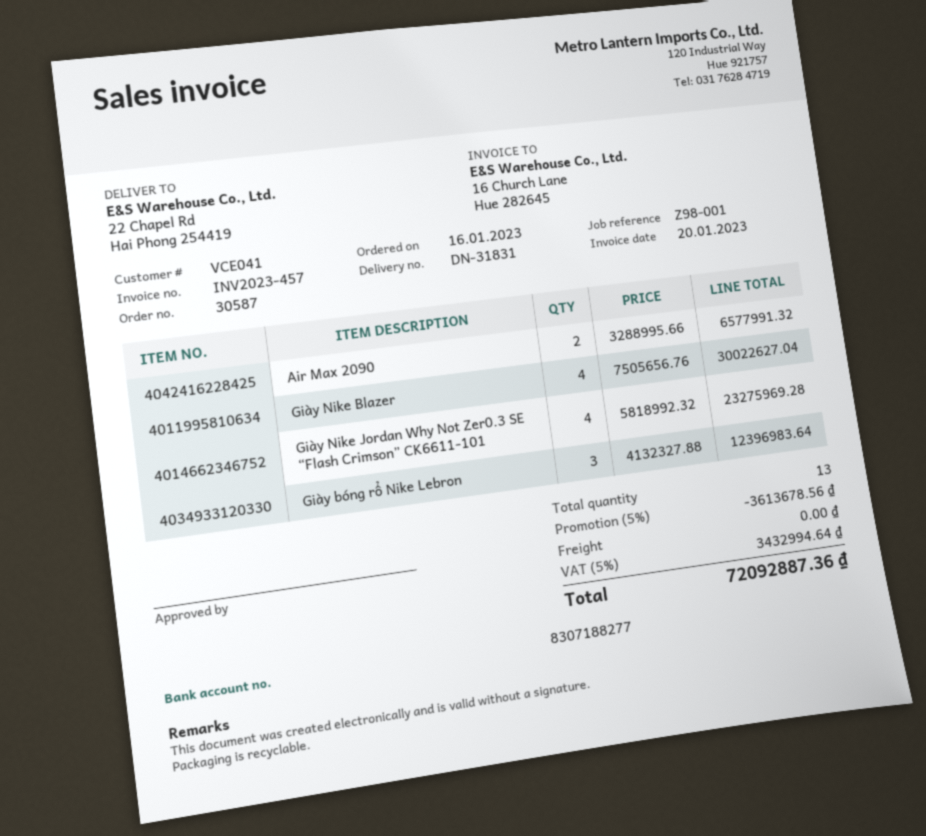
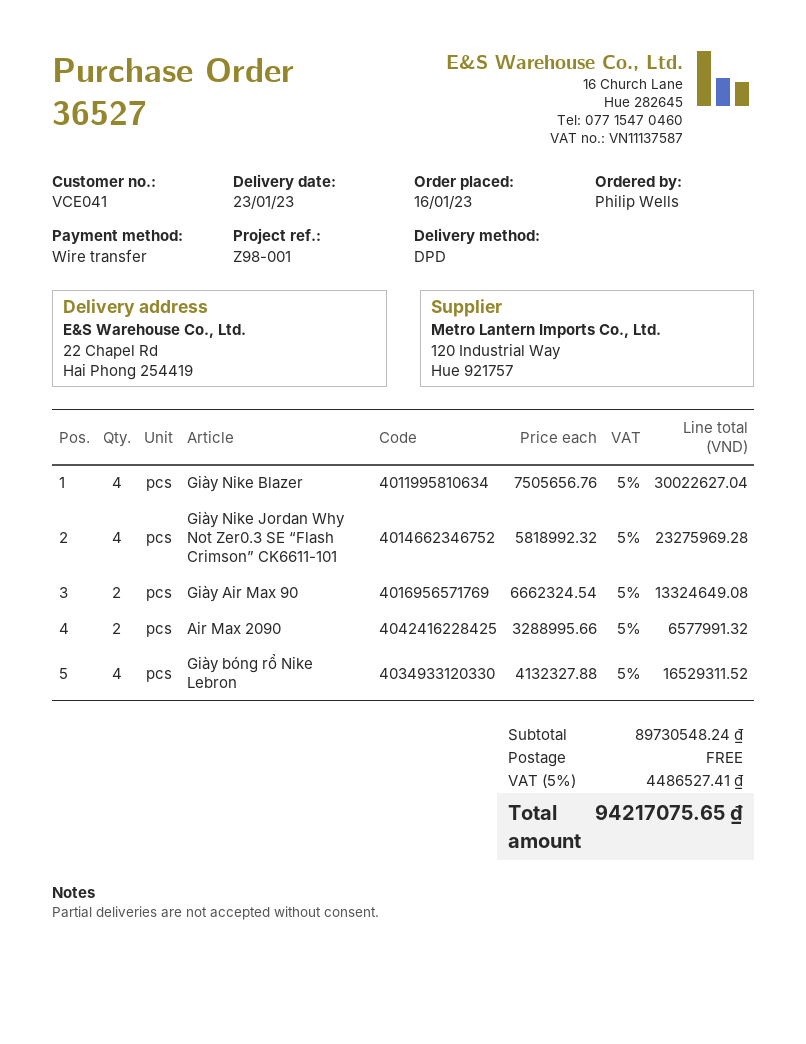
order number: 30587 -> 36527
Giày bóng rổ Nike Lebron: 3 x 4132327.88 = 12396983.64 -> 4 x 4132327.88 = 16529311.52
Giày Air Max 90: none -> 2 x 6662324.54 = 13324649.08
discount: 5% = 3613678.56 -> none
tax: 5% = 3432994.64 -> 5% = 4486527.41
total: 72092887.36 -> 94217075.65

